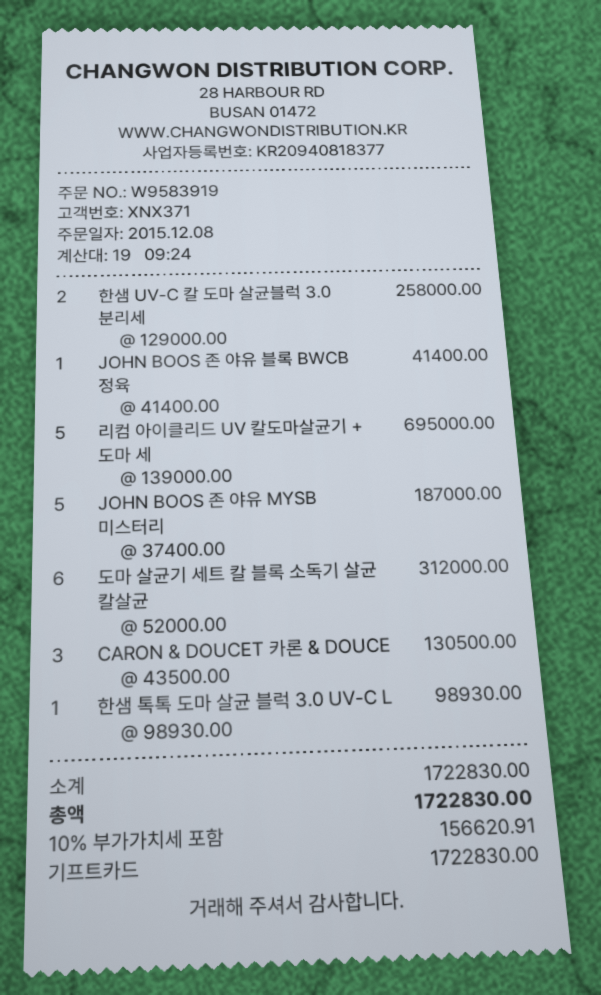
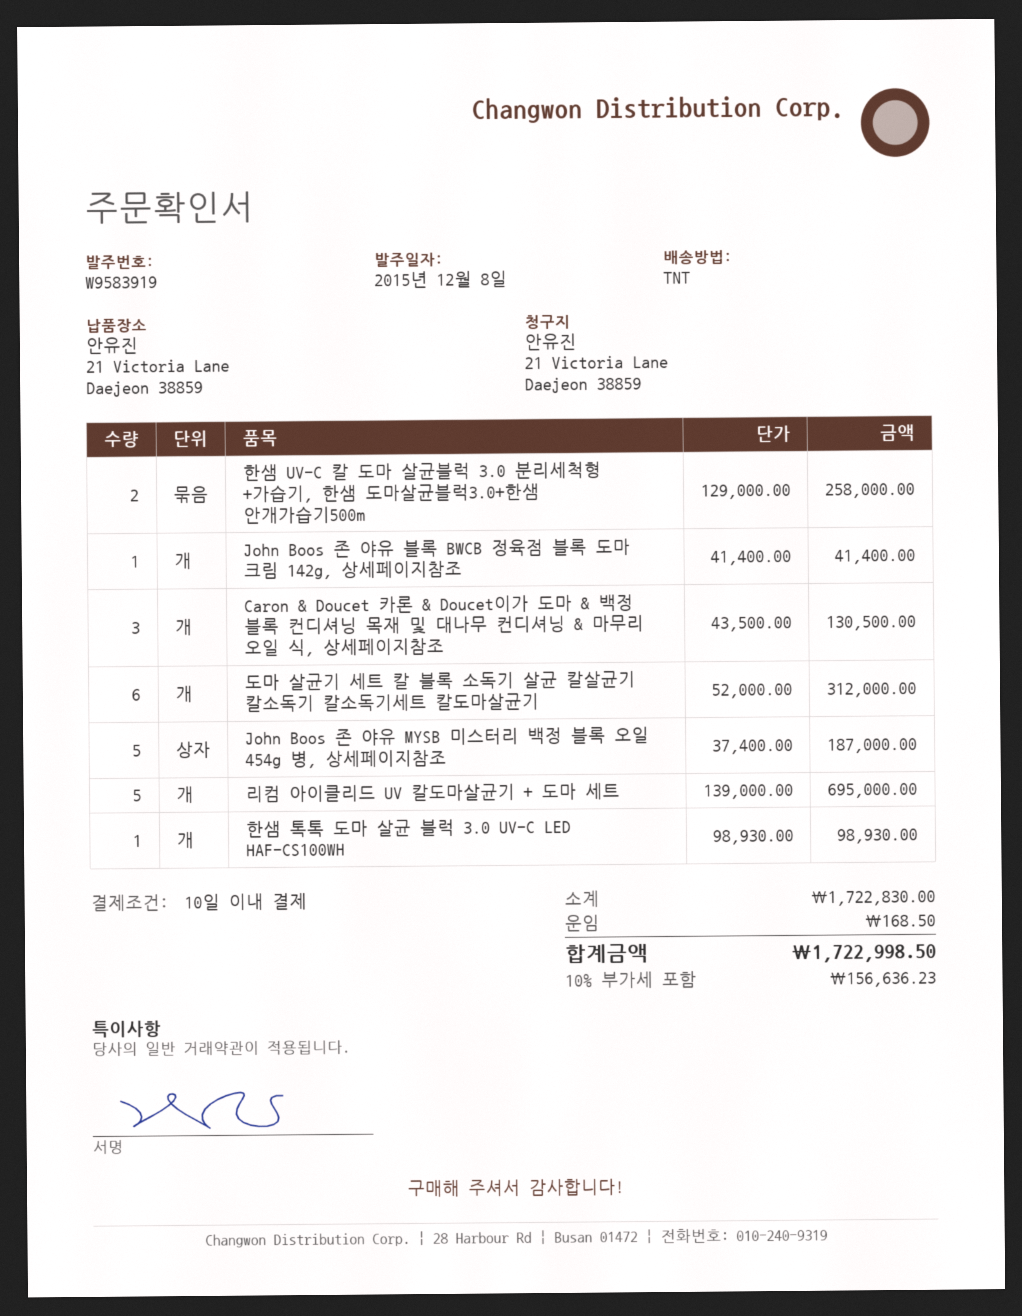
shipping: none -> 168.50
tax: 10% = 156620.91 -> 10% = 156636.23
total: 1722830.00 -> 1722998.50

